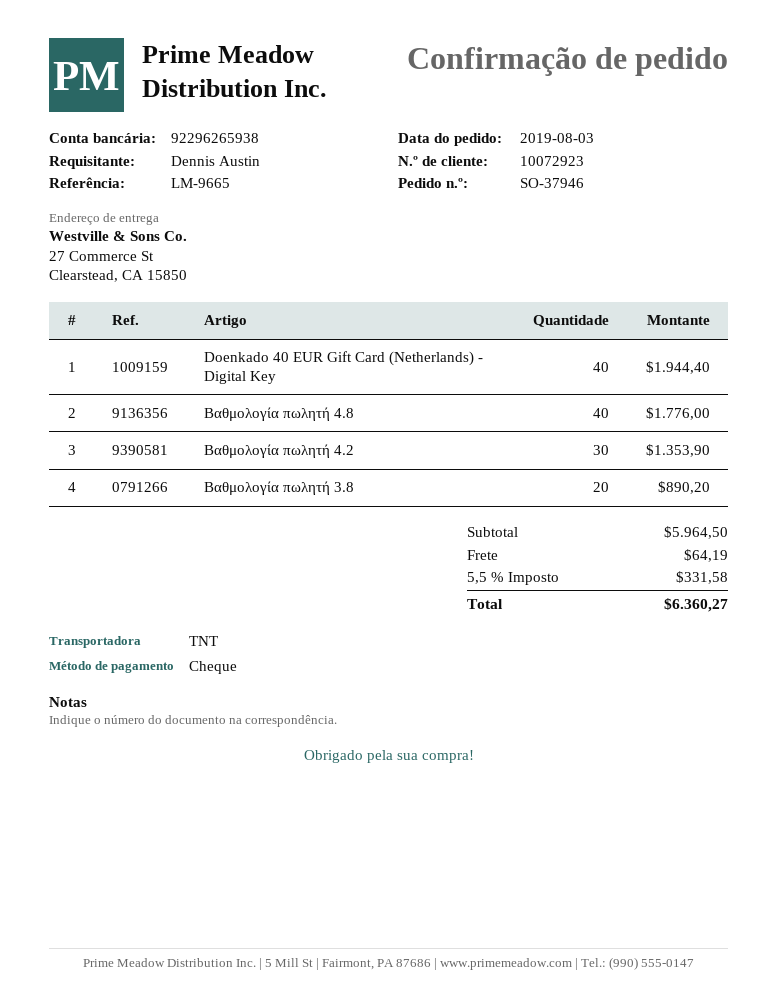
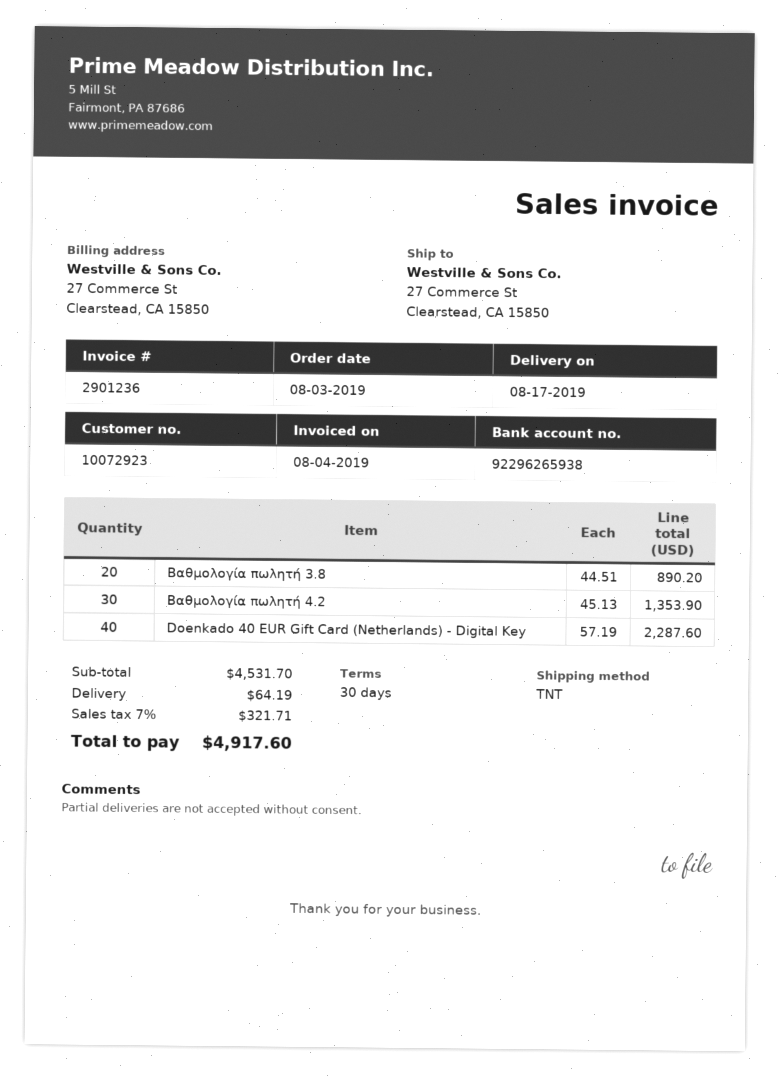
Doenkado 40 EUR Gift Card (Netherlands) - Digital Key: 40 for 1944.40 -> 40 for 2287.60
Βαθμολογία πωλητή 4.8: 40 for 1776.00 -> none
subtotal: 5964.50 -> 4531.70
tax: 5.5% = 331.58 -> 7% = 321.71
total: 6360.27 -> 4917.60

